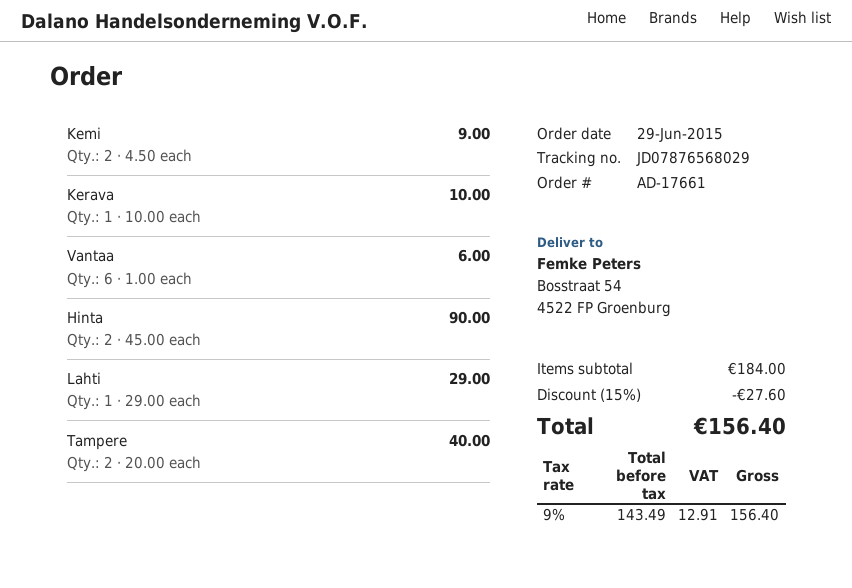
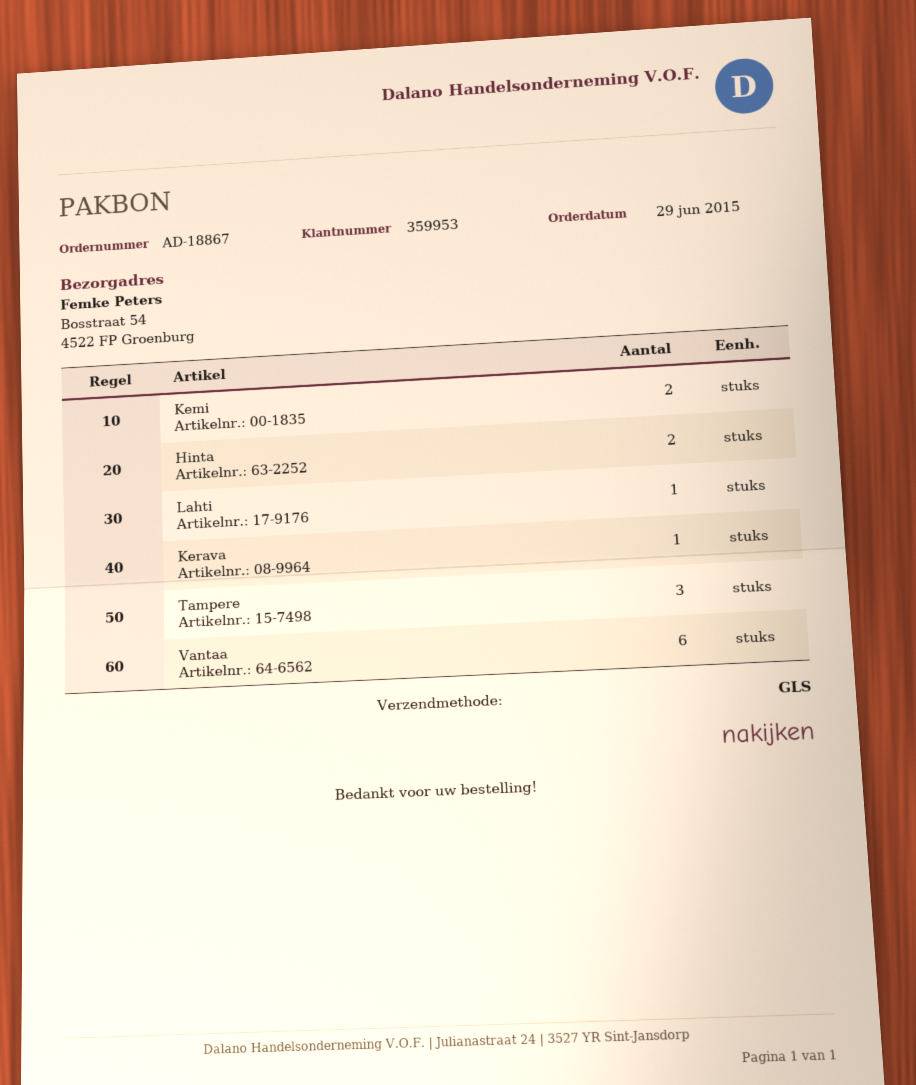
order number: AD-17661 -> AD-18867
Tampere: 2 -> 3

